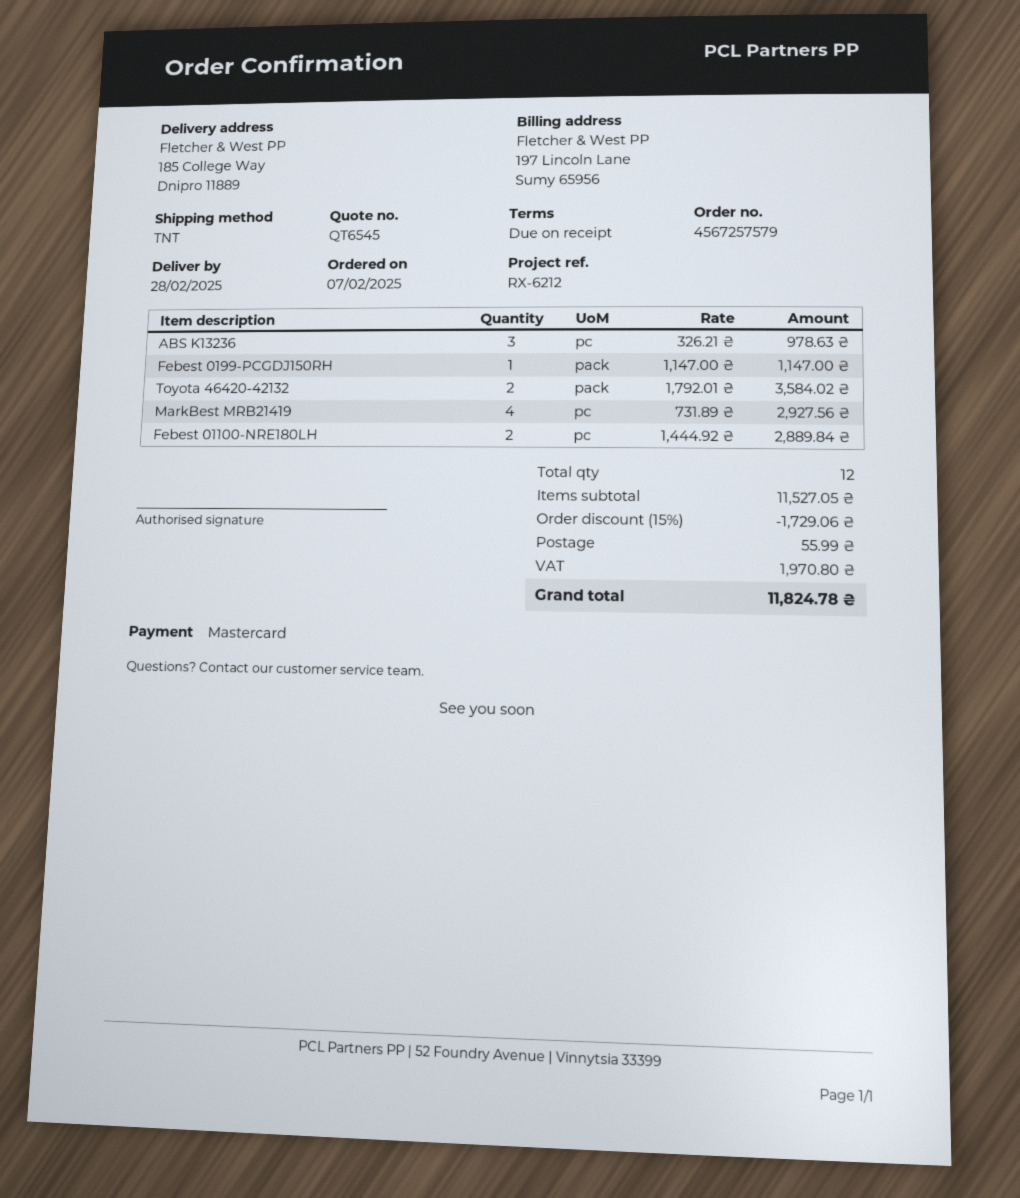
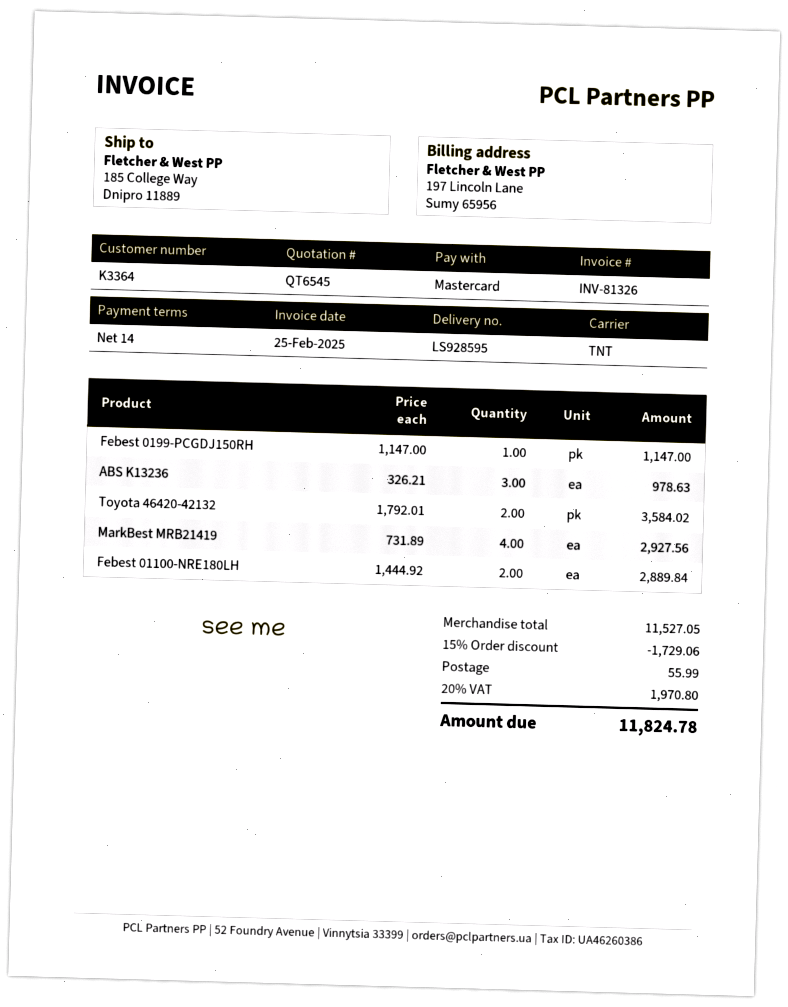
payment terms: on receipt -> 14 days

